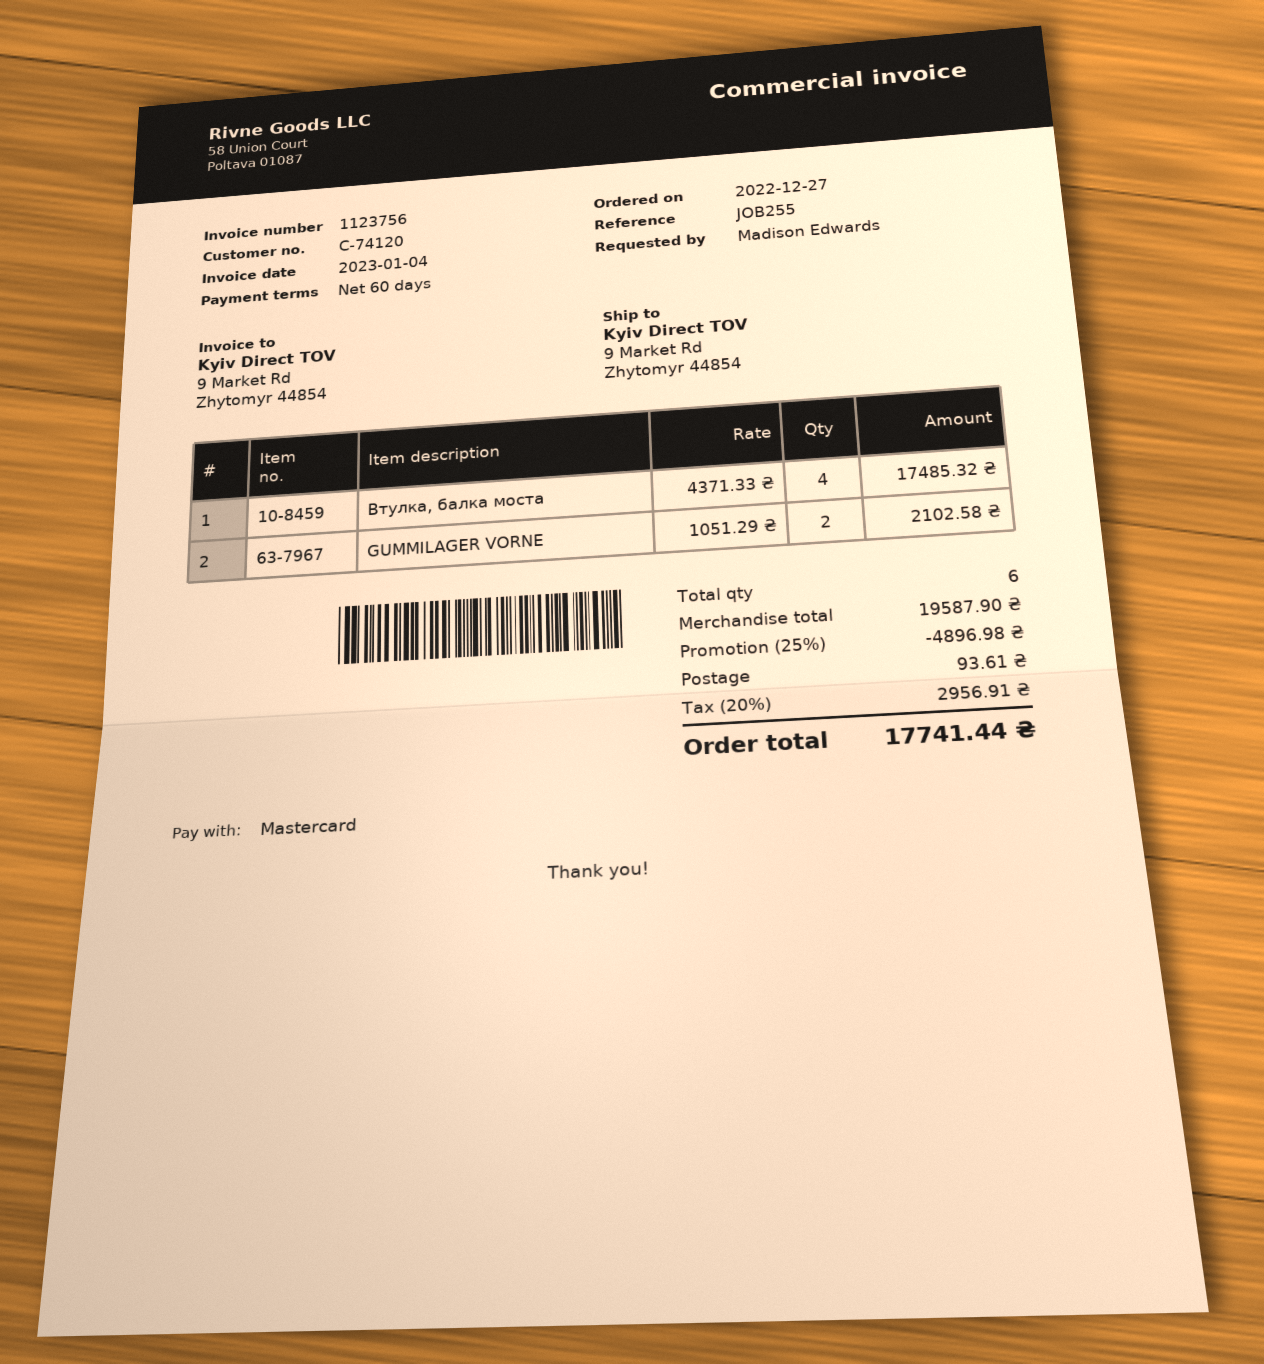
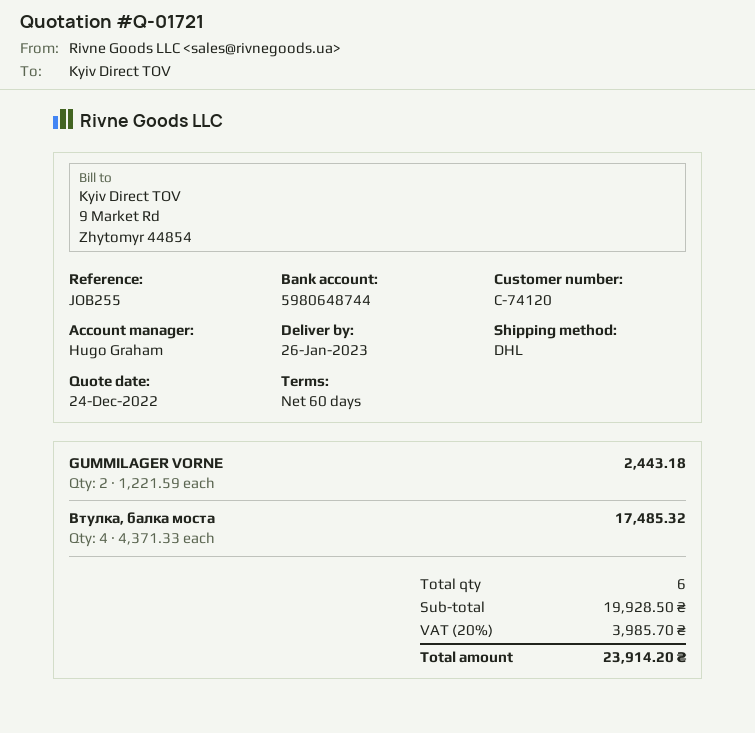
GUMMILAGER VORNE: 2 x 1051.29 = 2102.58 -> 2 x 1221.59 = 2443.18
subtotal: 19587.90 -> 19928.50
discount: 25% = 4896.98 -> none
shipping: 93.61 -> none
tax: 20% = 2956.91 -> 20% = 3985.70
total: 17741.44 -> 23914.20

